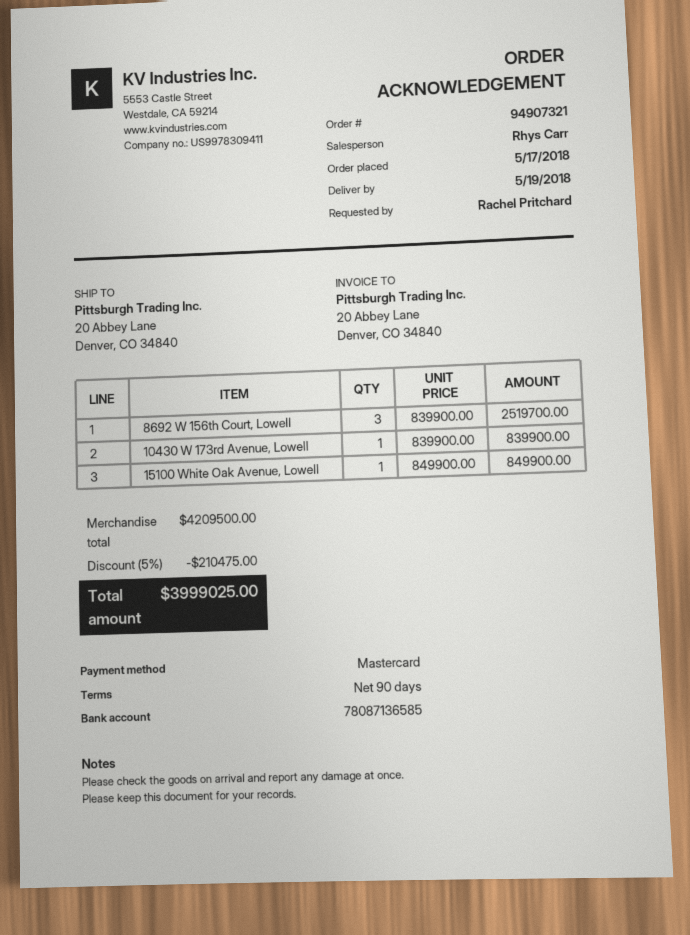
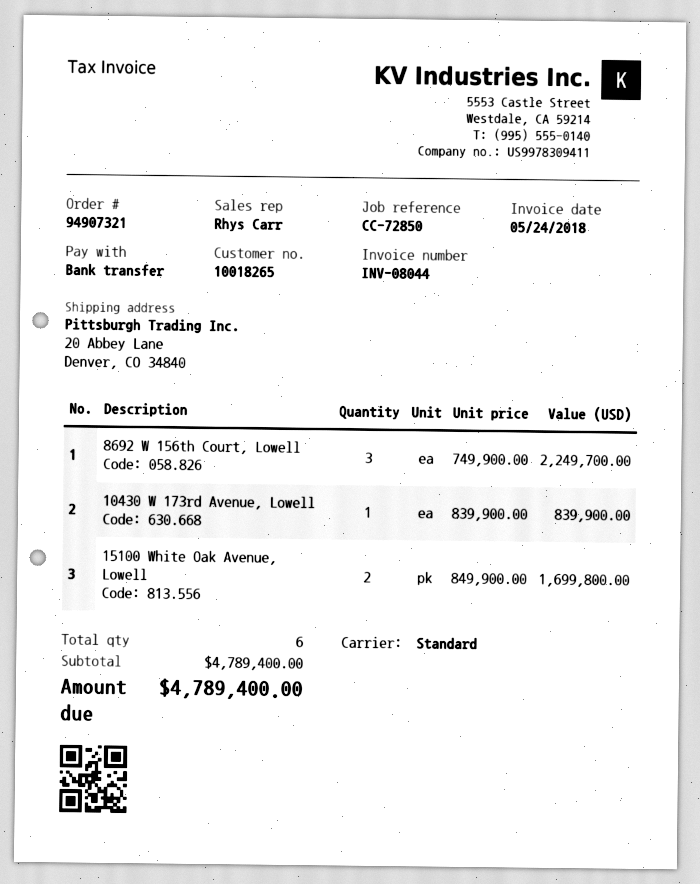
payment method: Mastercard -> bank transfer
8692 W 156th Court, Lowell: 3 x 839900.00 = 2519700.00 -> 3 x 749900.00 = 2249700.00
15100 White Oak Avenue, Lowell: 1 x 849900.00 = 849900.00 -> 2 x 849900.00 = 1699800.00
subtotal: 4209500.00 -> 4789400.00
discount: 5% = 210475.00 -> none
total: 3999025.00 -> 4789400.00

